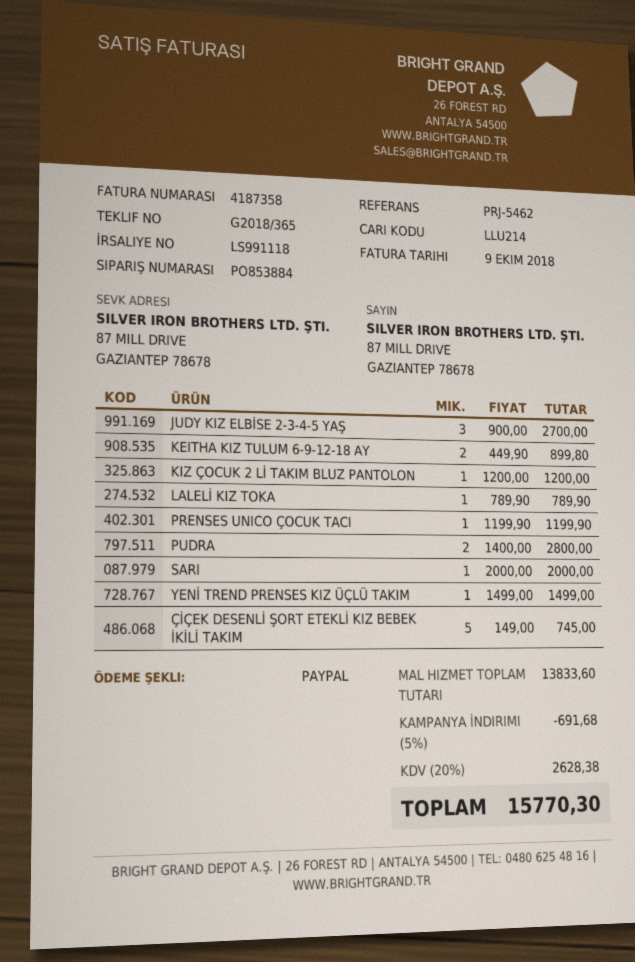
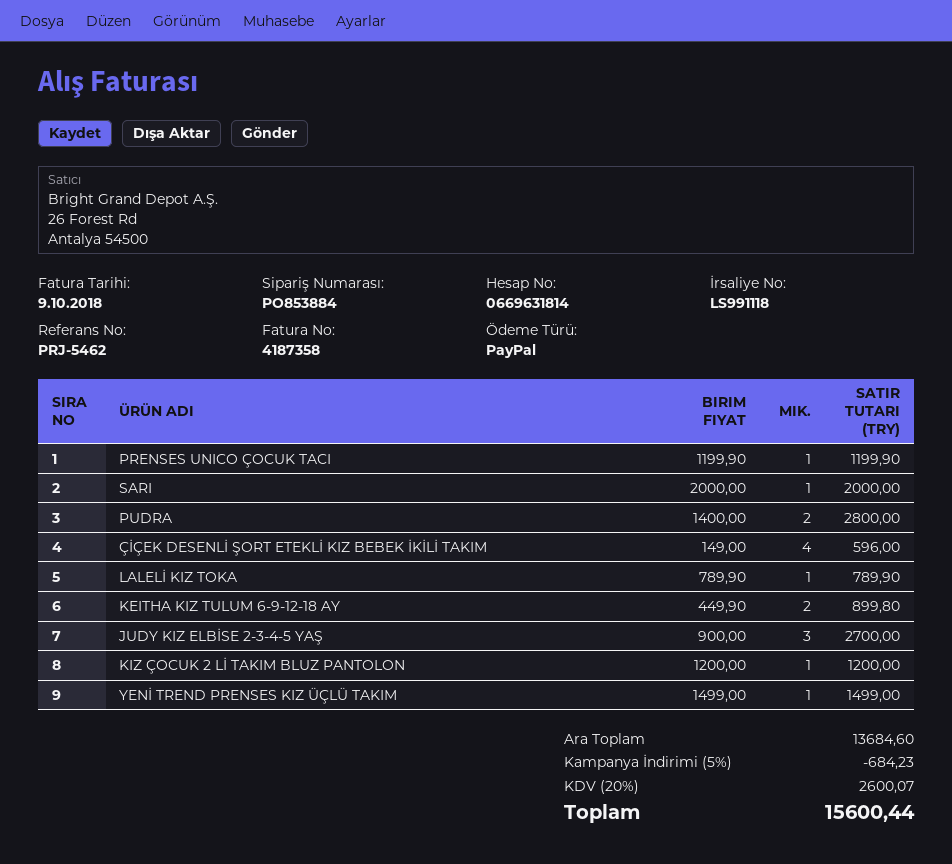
ÇİÇEK DESENLİ ŞORT ETEKLİ KIZ BEBEK İKİLİ TAKIM: 5 x 149.00 = 745.00 -> 4 x 149.00 = 596.00
subtotal: 13833.60 -> 13684.60
discount: 5% = 691.68 -> 5% = 684.23
tax: 20% = 2628.38 -> 20% = 2600.07
total: 15770.30 -> 15600.44

